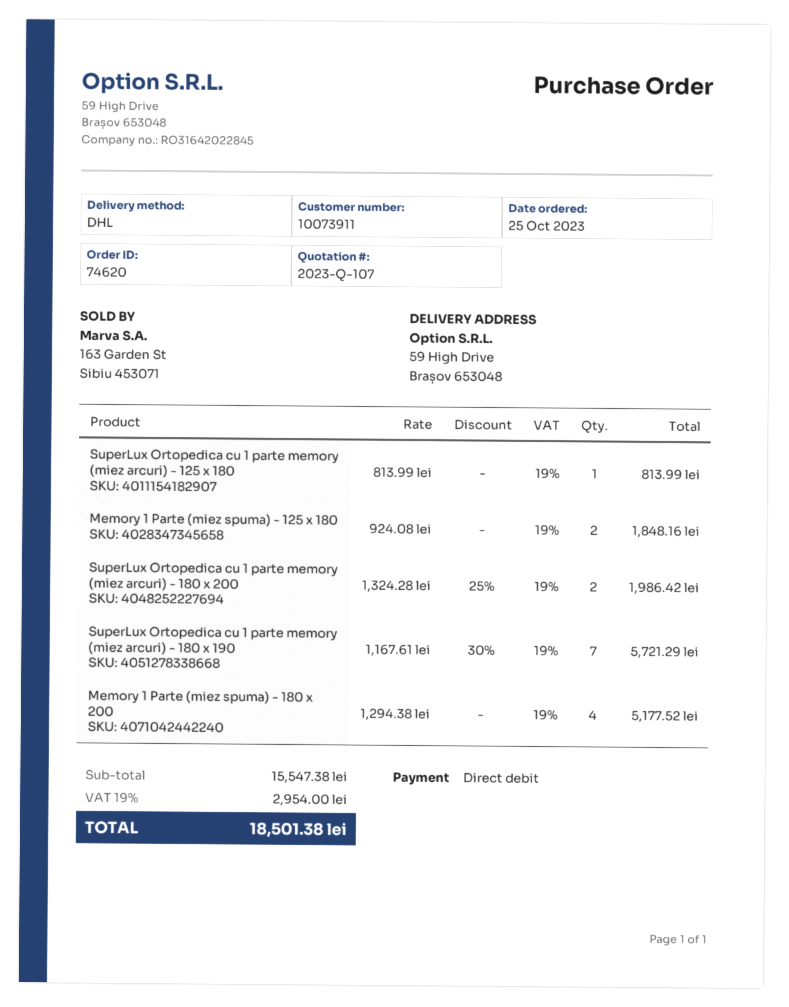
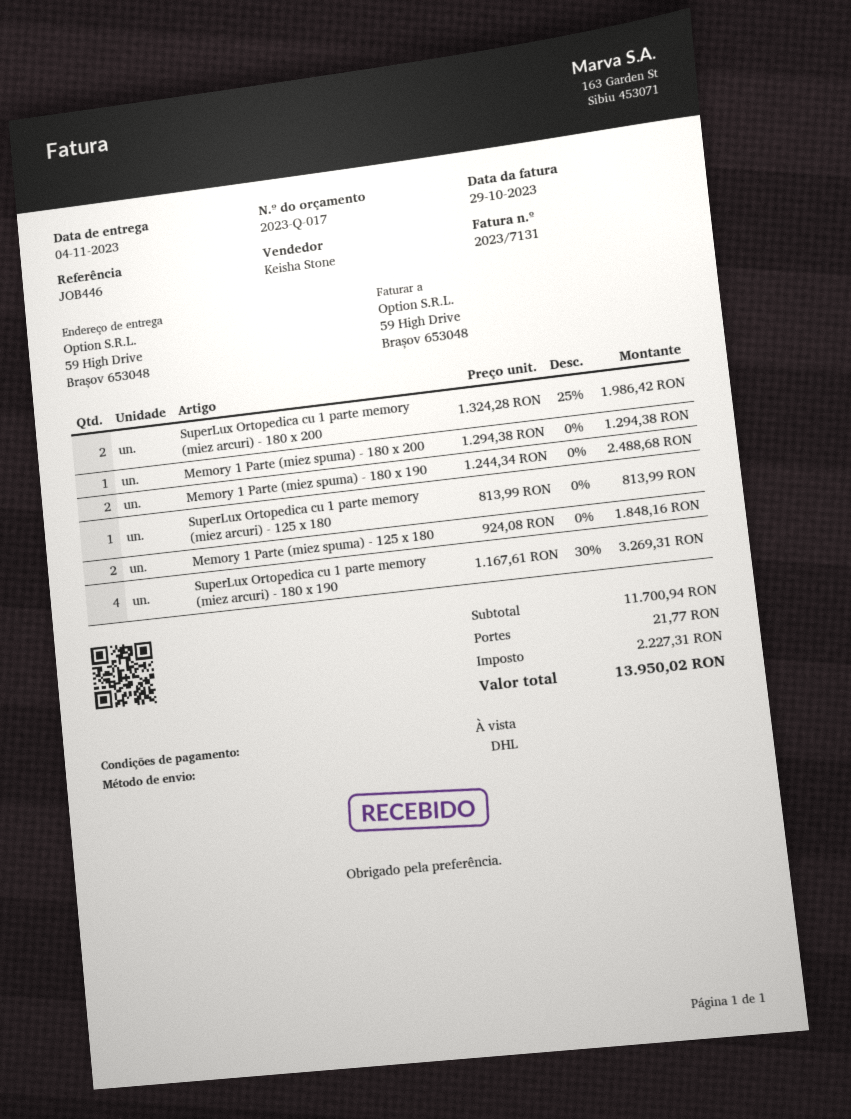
quote number: 2023-Q-107 -> 2023-Q-017
SuperLux Ortopedica cu 1 parte memory (miez arcuri) - 180 x 190: 7 x 1167.61 - 30% = 5721.29 -> 4 x 1167.61 - 30% = 3269.31
Memory 1 Parte (miez spuma) - 180 x 200: 4 x 1294.38 = 5177.52 -> 1 x 1294.38 = 1294.38
Memory 1 Parte (miez spuma) - 180 x 190: none -> 2 x 1244.34 = 2488.68
subtotal: 15547.38 -> 11700.94
shipping: none -> 21.77
tax: 2954.00 -> 2227.31
total: 18501.38 -> 13950.02

